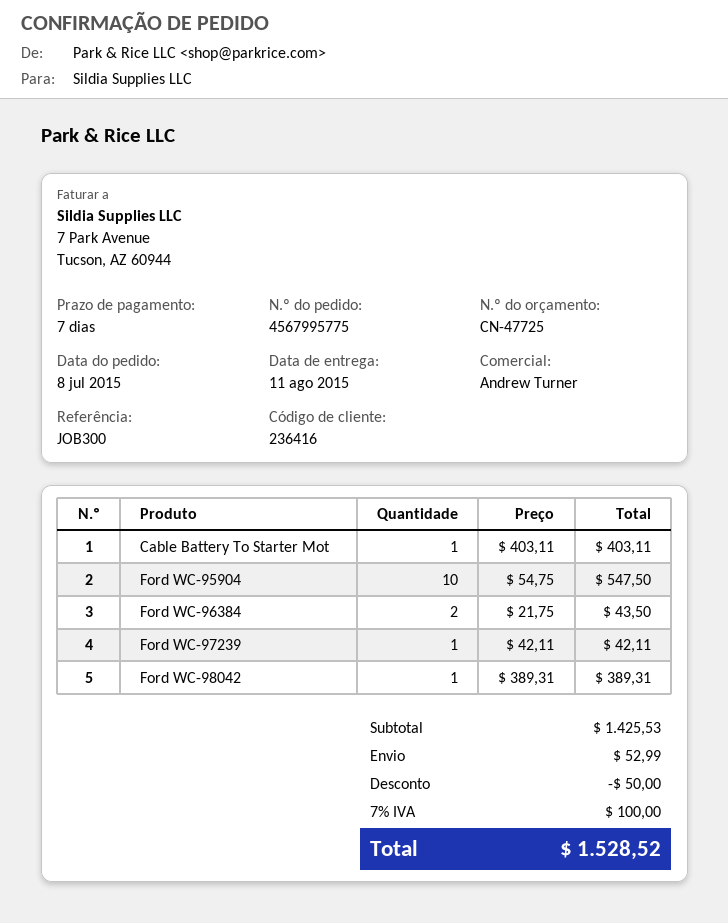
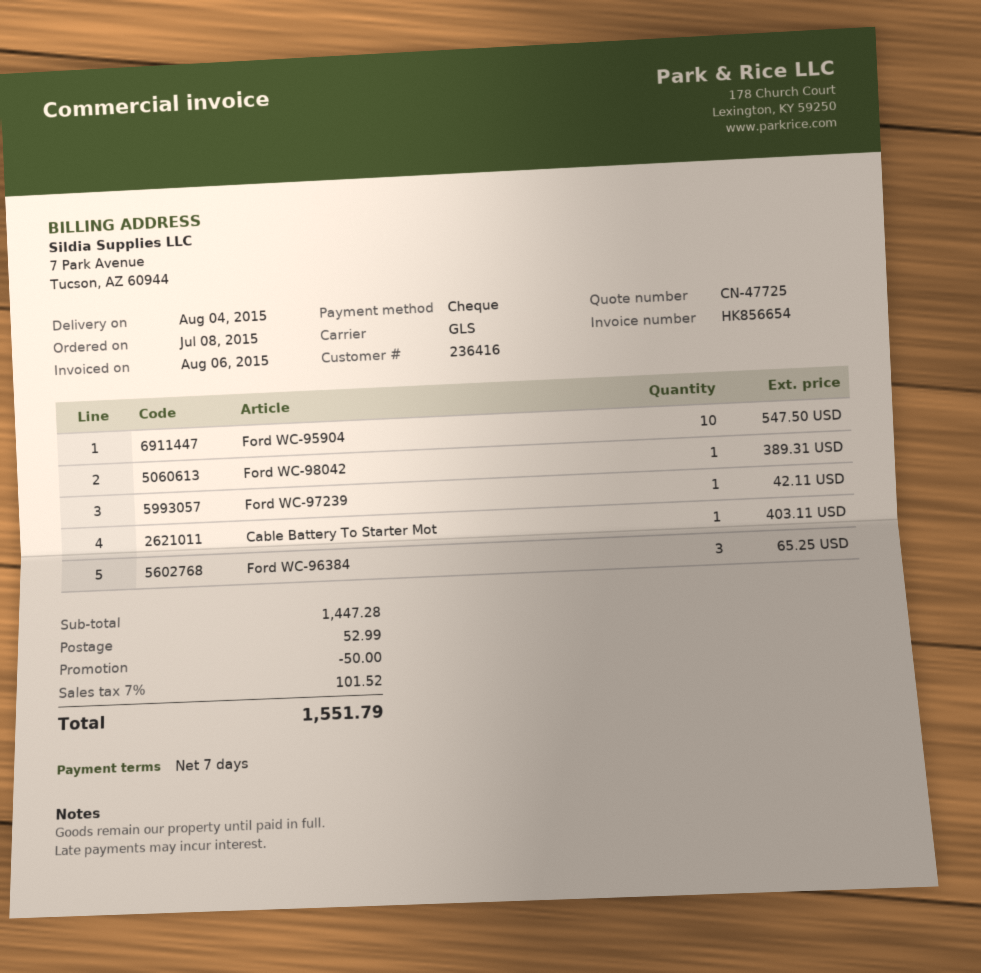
delivery date: 2015-08-11 -> 2015-08-04
Ford WC-96384: 2 for 43.50 -> 3 for 65.25
subtotal: 1425.53 -> 1447.28
tax: 7% = 100.00 -> 7% = 101.52
total: 1528.52 -> 1551.79

